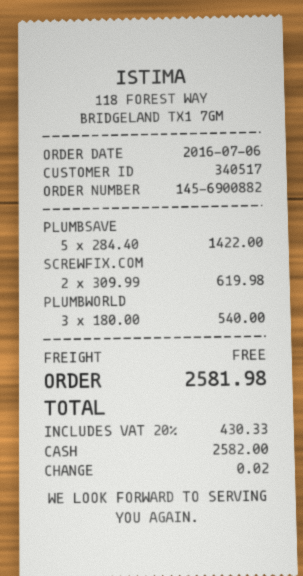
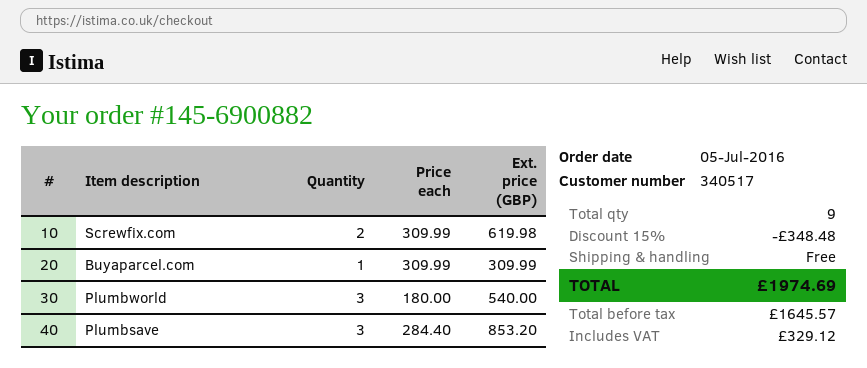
order date: 2016-07-06 -> 2016-07-05
PLUMBSAVE: 5 x 284.40 = 1422.00 -> 3 x 284.40 = 853.20
Buyaparcel.com: none -> 1 x 309.99 = 309.99
discount: none -> 15% = 348.48
tax: 430.33 -> 329.12
total: 2581.98 -> 1974.69

